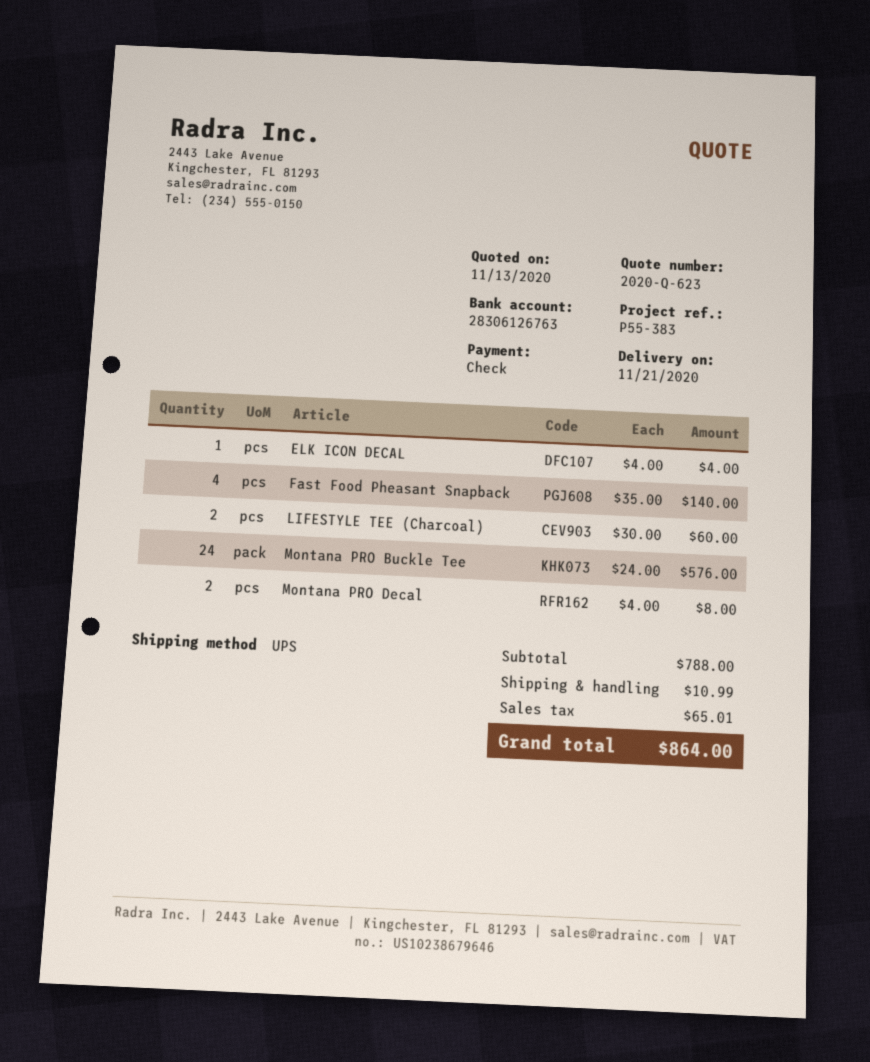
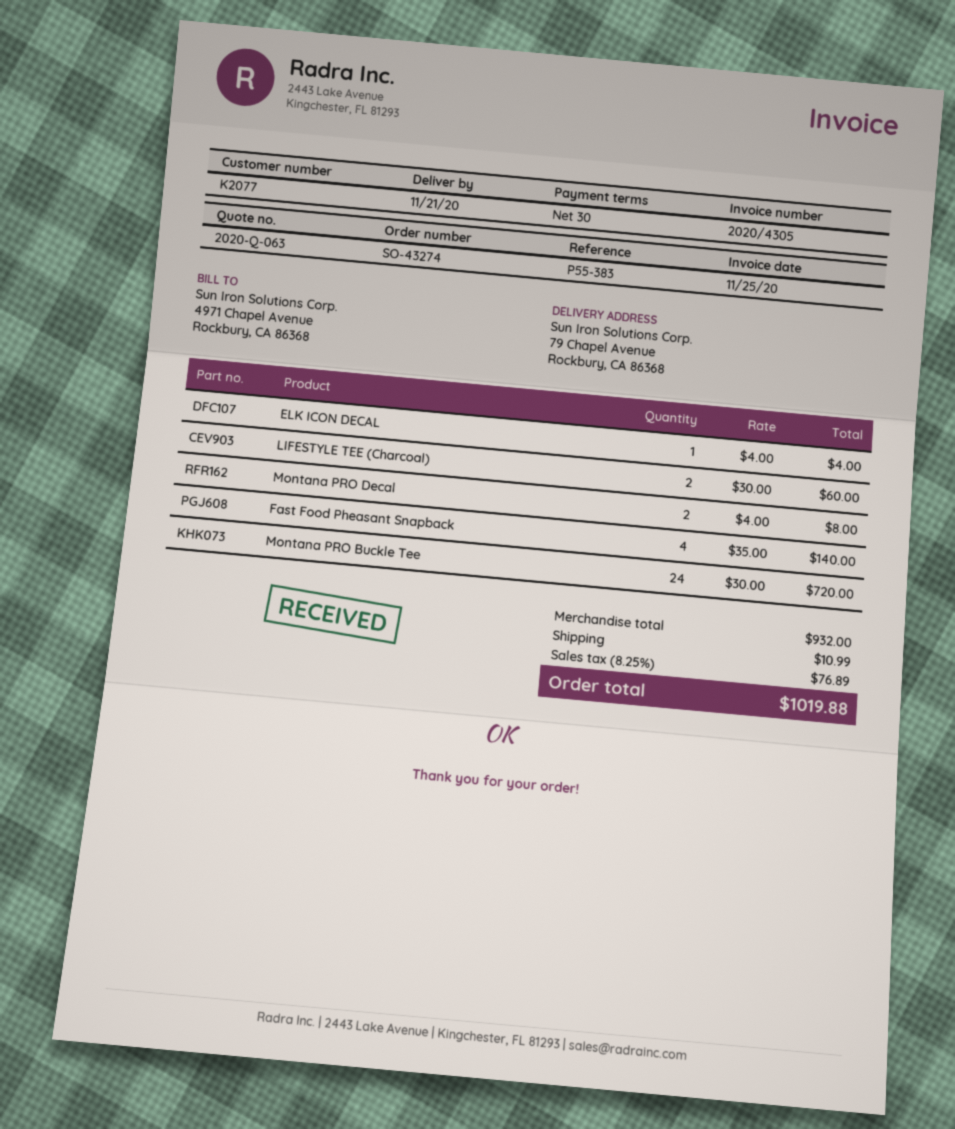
quote number: 2020-Q-623 -> 2020-Q-063
Montana PRO Buckle Tee: 24 x 24.00 = 576.00 -> 24 x 30.00 = 720.00
subtotal: 788.00 -> 932.00
tax: 65.01 -> 76.89
total: 864.00 -> 1019.88

